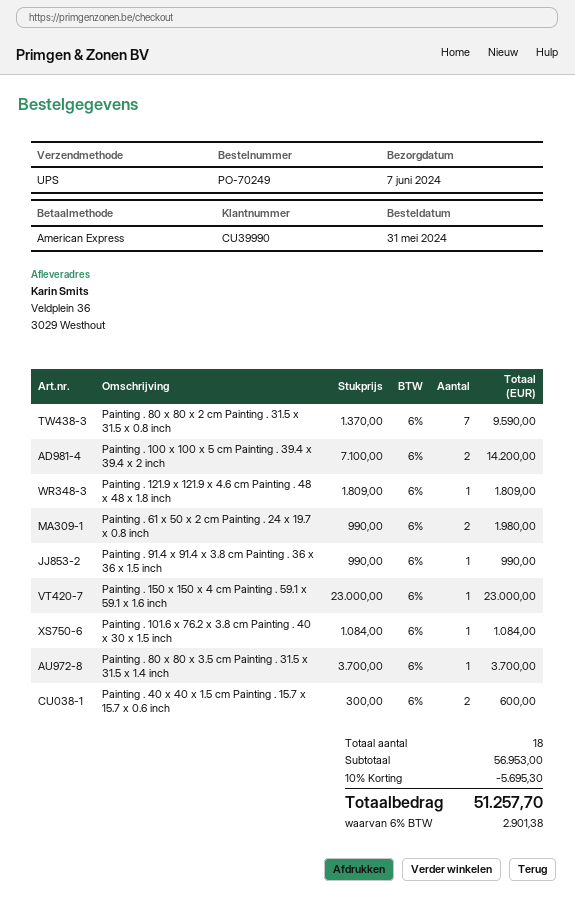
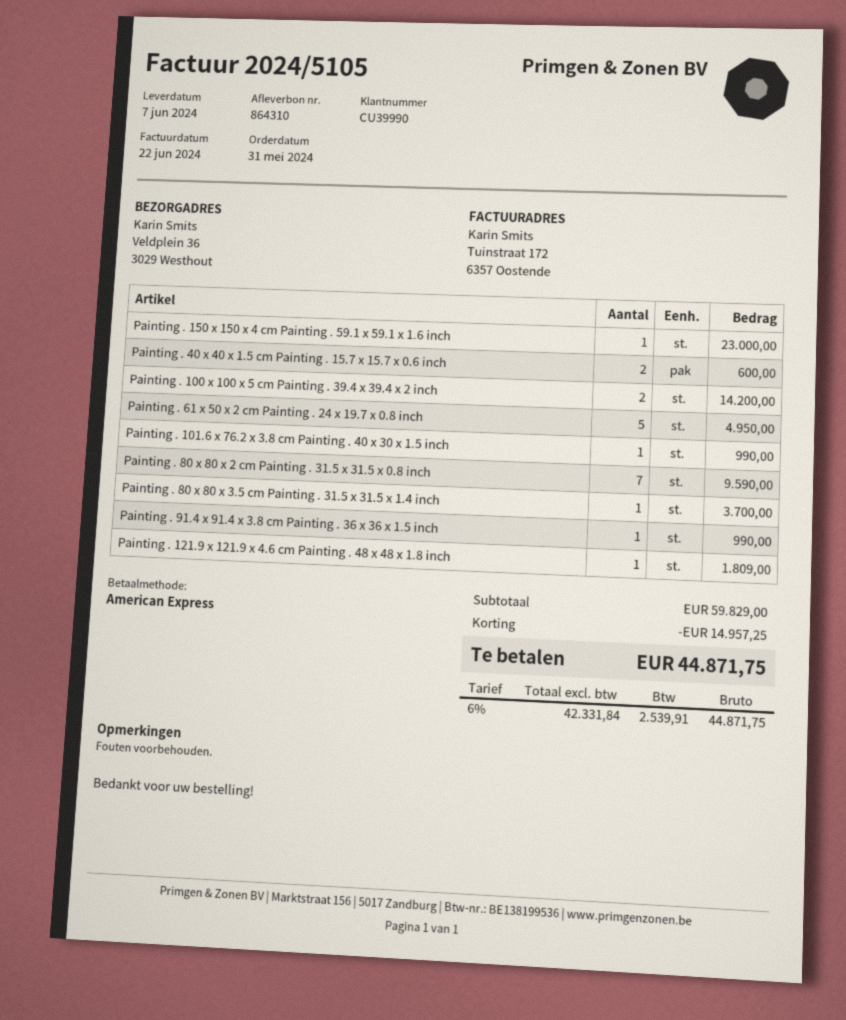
Painting . 61 x 50 x 2 cm Painting . 24 x 19.7 x 0.8 inch: 2 for 1980.00 -> 5 for 4950.00
Painting . 101.6 x 76.2 x 3.8 cm Painting . 40 x 30 x 1.5 inch: 1 for 1084.00 -> 1 for 990.00
subtotal: 56953.00 -> 59829.00
discount: 5695.30 -> 14957.25
tax: 6% = 2901.38 -> 6% = 2539.91
total: 51257.70 -> 44871.75

